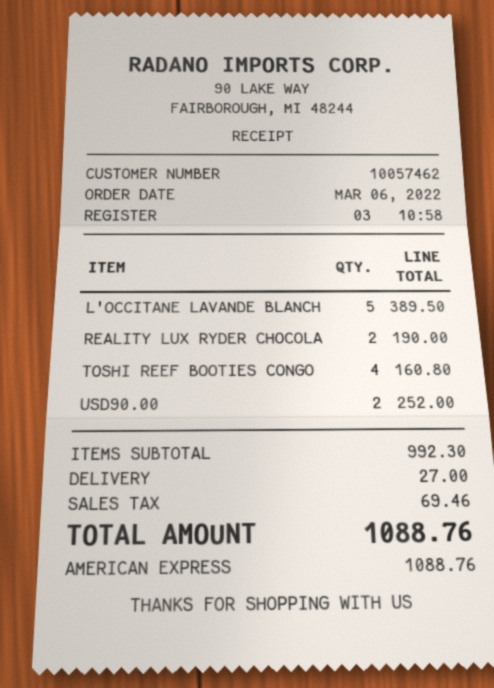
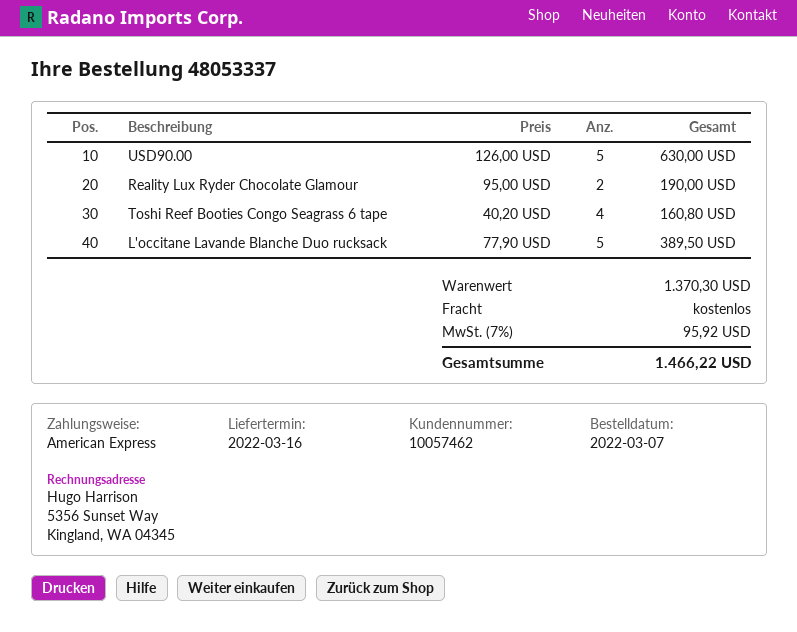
order date: 2022-03-06 -> 2022-03-07
USD90.00: 2 for 252.00 -> 5 for 630.00
subtotal: 992.30 -> 1370.30
shipping: 27.00 -> 0.00
tax: 69.46 -> 95.92
total: 1088.76 -> 1466.22

